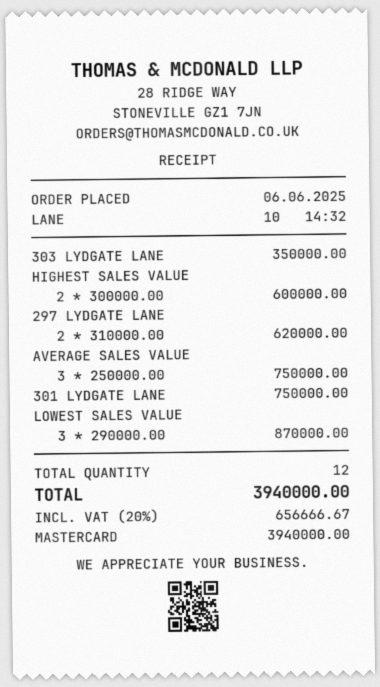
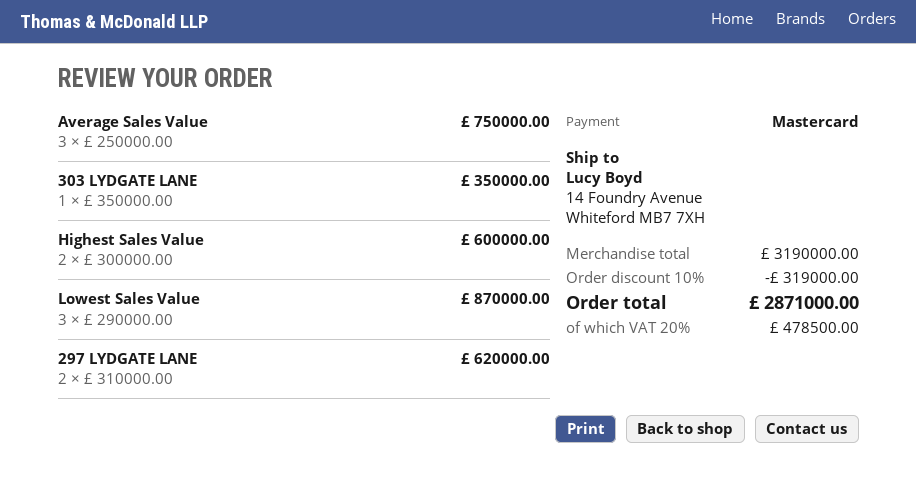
301 LYDGATE LANE: 1 x 750000.00 = 750000.00 -> none
discount: none -> 10% = 319000.00
tax: 20% = 656666.67 -> 20% = 478500.00
total: 3940000.00 -> 2871000.00

